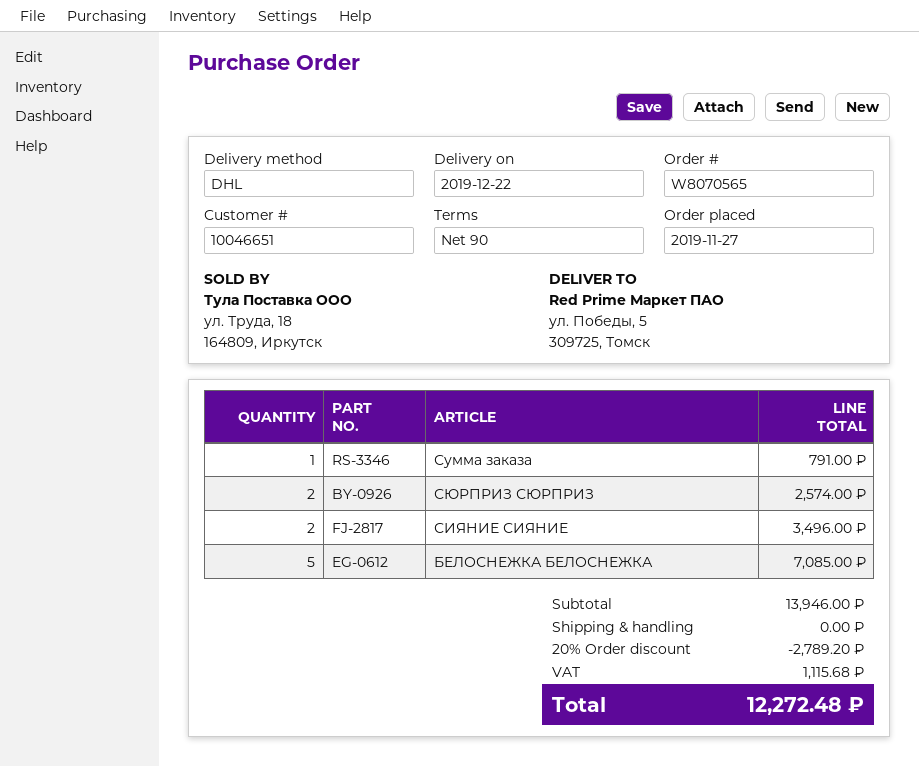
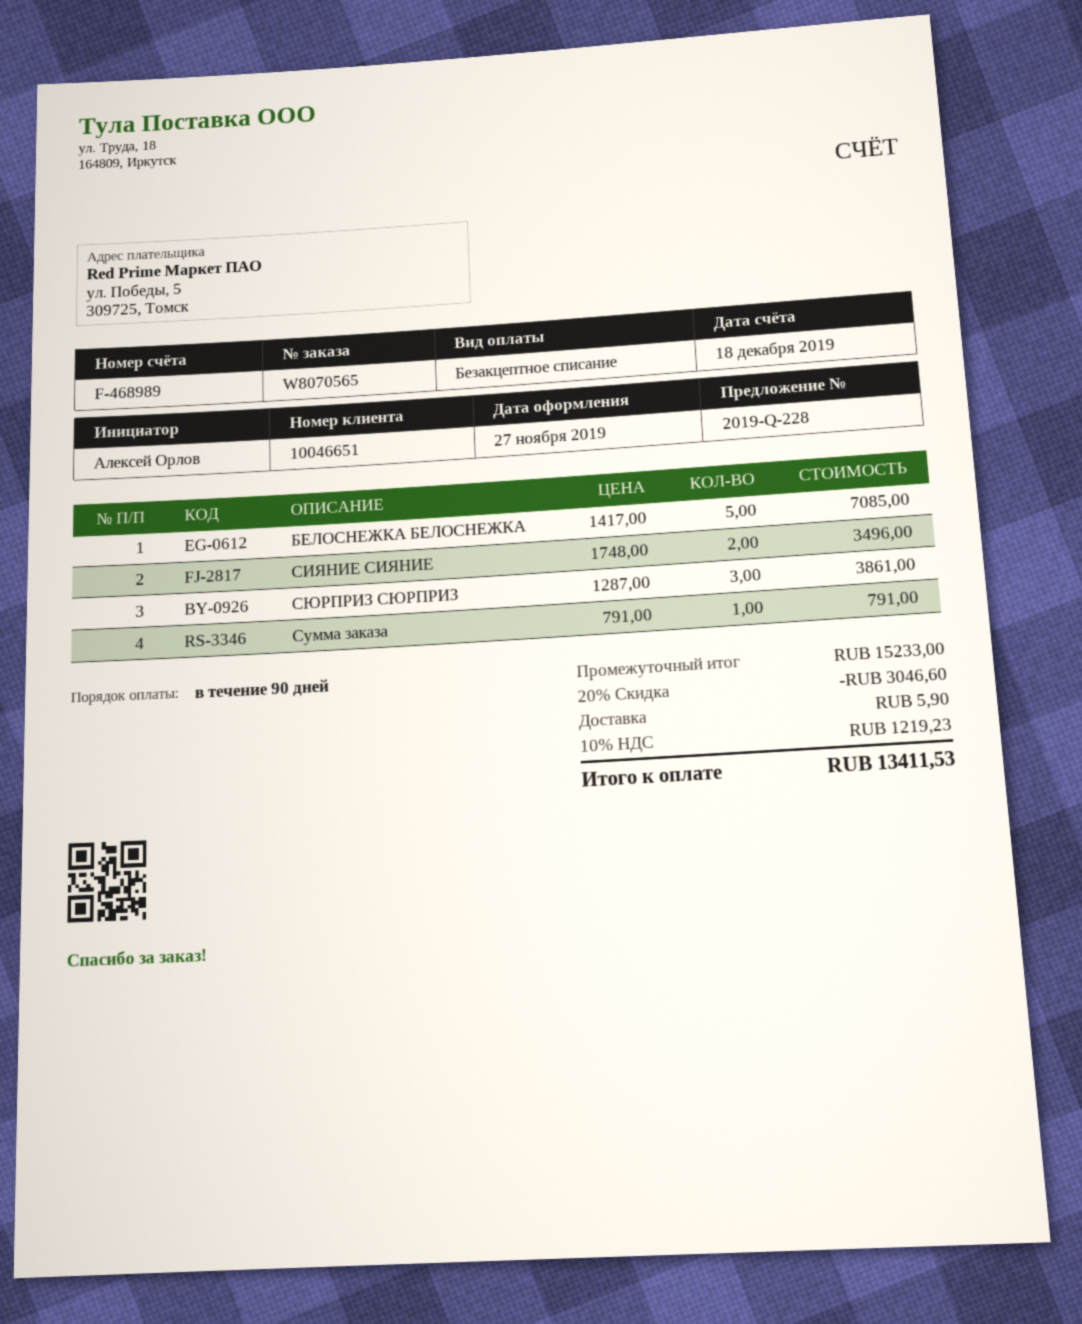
СЮРПРИЗ СЮРПРИЗ: 2 for 2574.00 -> 3 for 3861.00
subtotal: 13946.00 -> 15233.00
discount: 20% = 2789.20 -> 20% = 3046.60
shipping: 0.00 -> 5.90
tax: 1115.68 -> 1219.23
total: 12272.48 -> 13411.53

